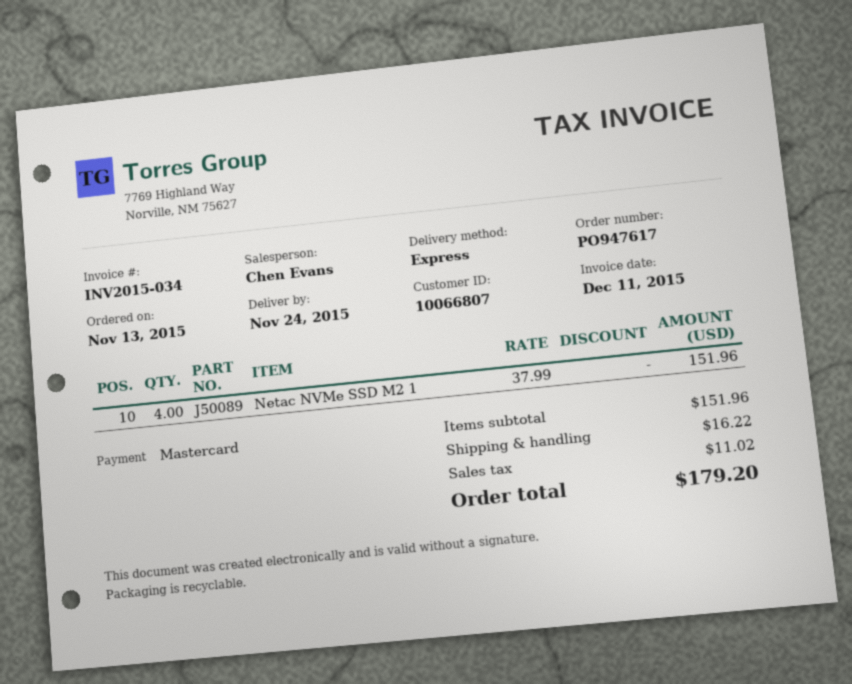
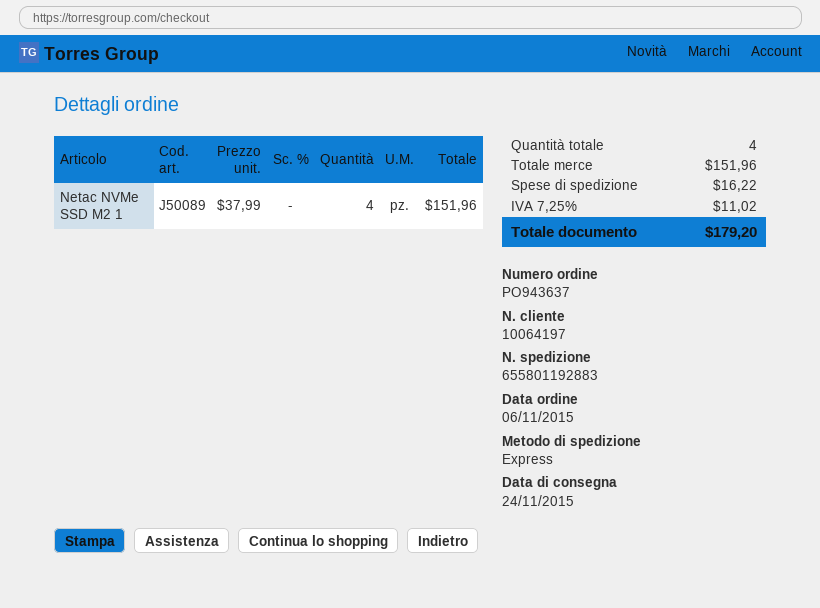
order number: PO947617 -> PO943637
order date: 2015-11-13 -> 2015-11-06
customer number: 10066807 -> 10064197

